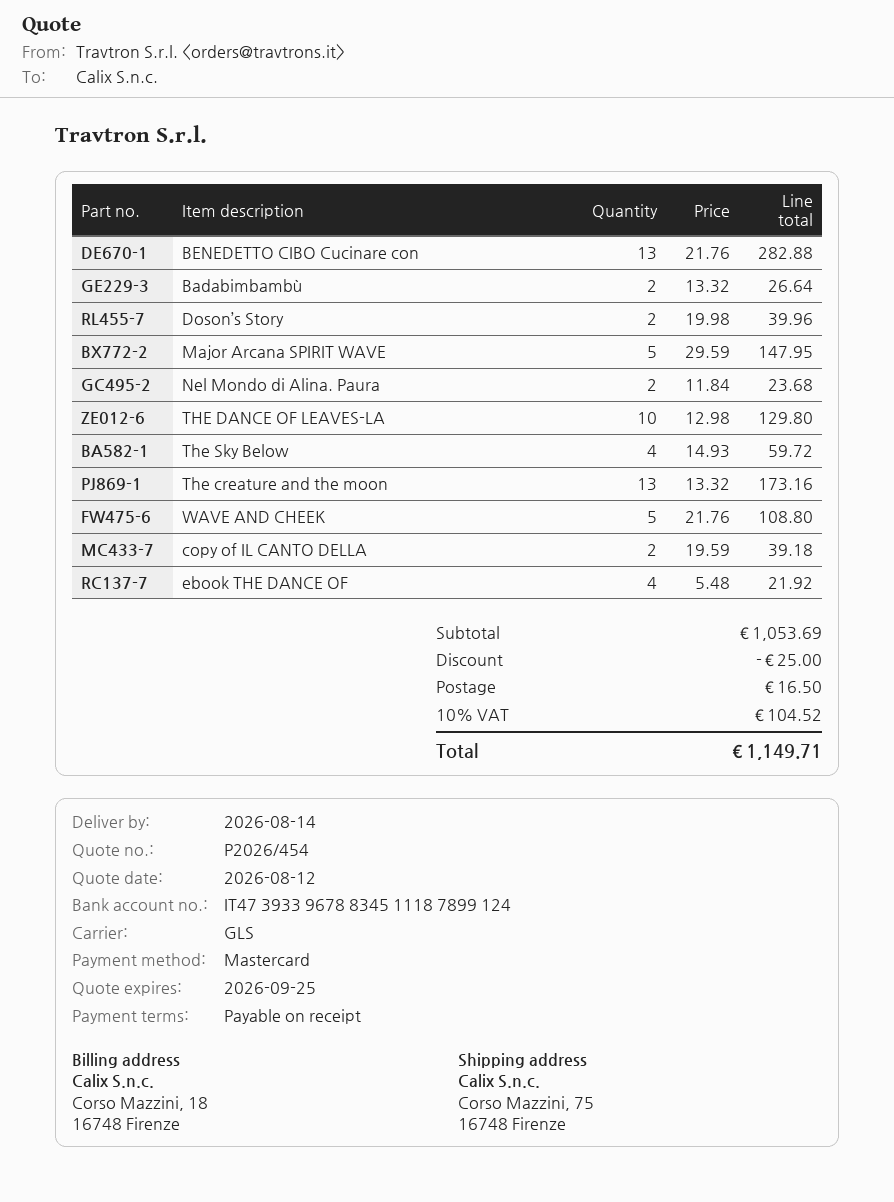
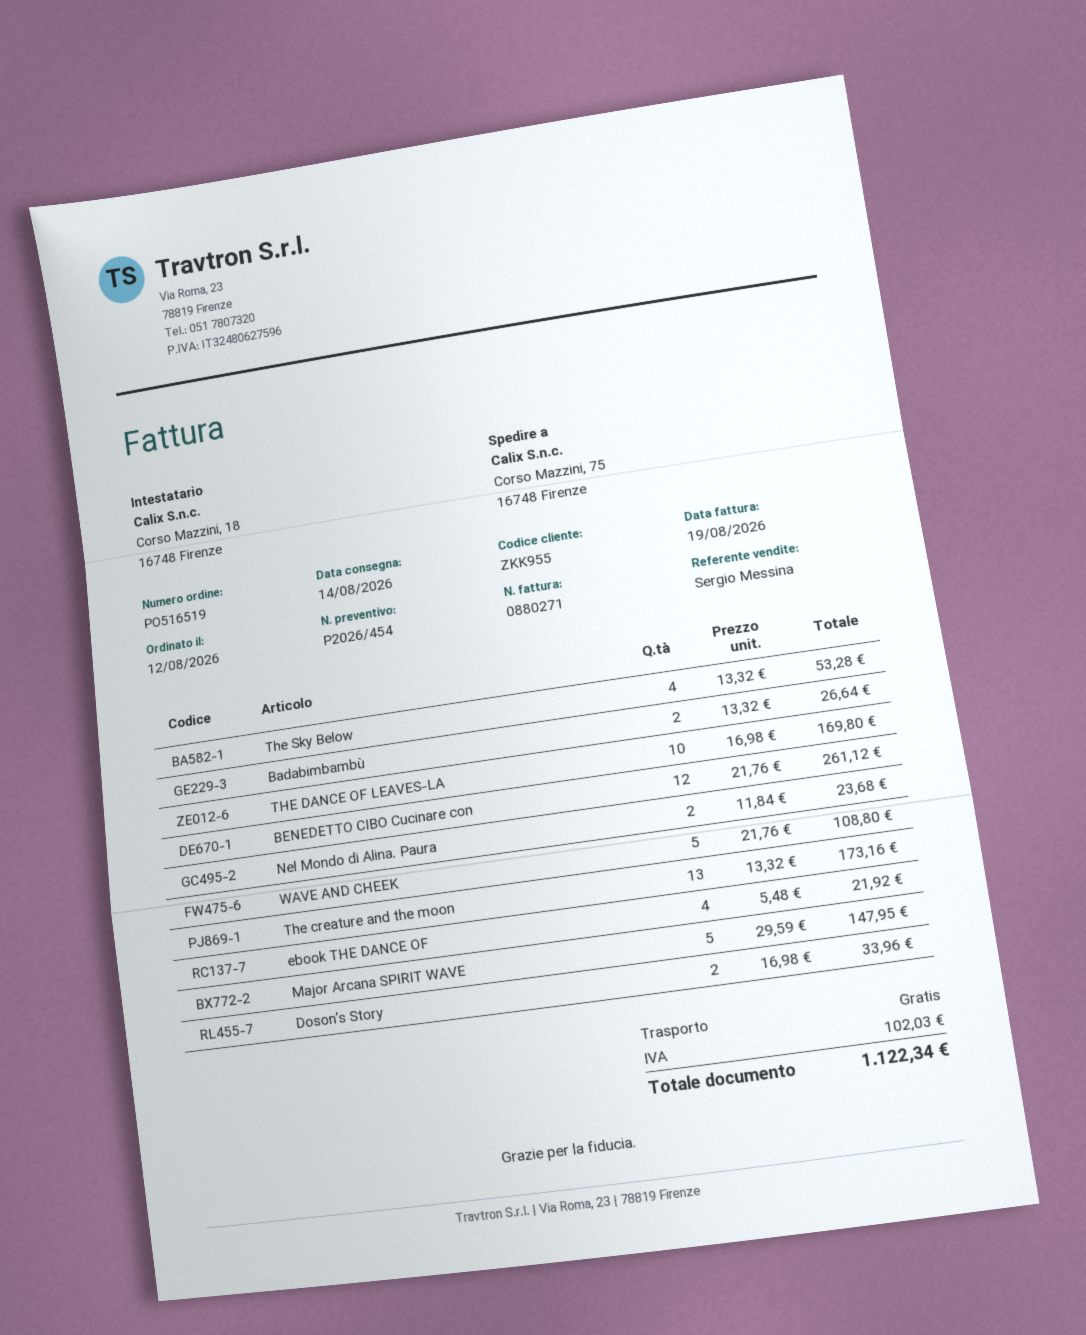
BENEDETTO CIBO Cucinare con: 13 x 21.76 = 282.88 -> 12 x 21.76 = 261.12
Doson’s Story: 2 x 19.98 = 39.96 -> 2 x 16.98 = 33.96
THE DANCE OF LEAVES-LA: 10 x 12.98 = 129.80 -> 10 x 16.98 = 169.80
The Sky Below: 4 x 14.93 = 59.72 -> 4 x 13.32 = 53.28
copy of IL CANTO DELLA: 2 x 19.59 = 39.18 -> none
discount: 25.00 -> none
shipping: 16.50 -> 0.00
tax: 104.52 -> 102.03
total: 1149.71 -> 1122.34

